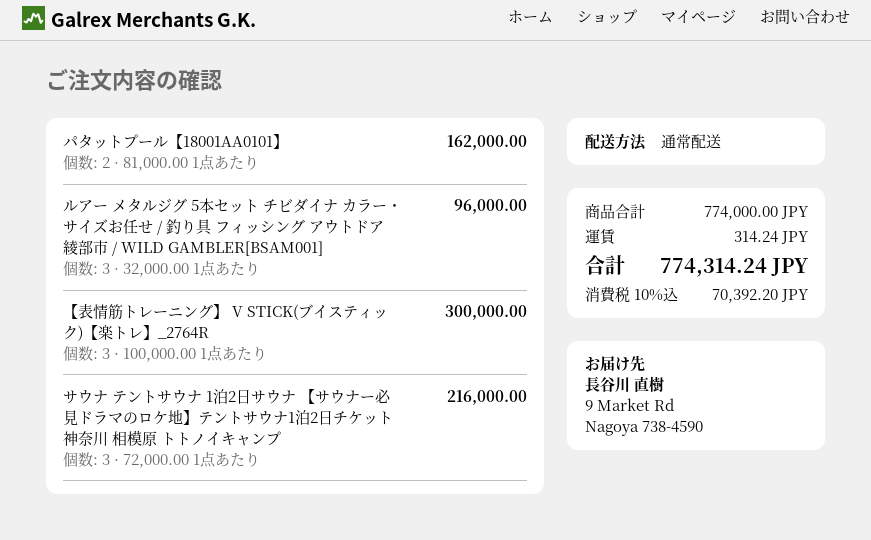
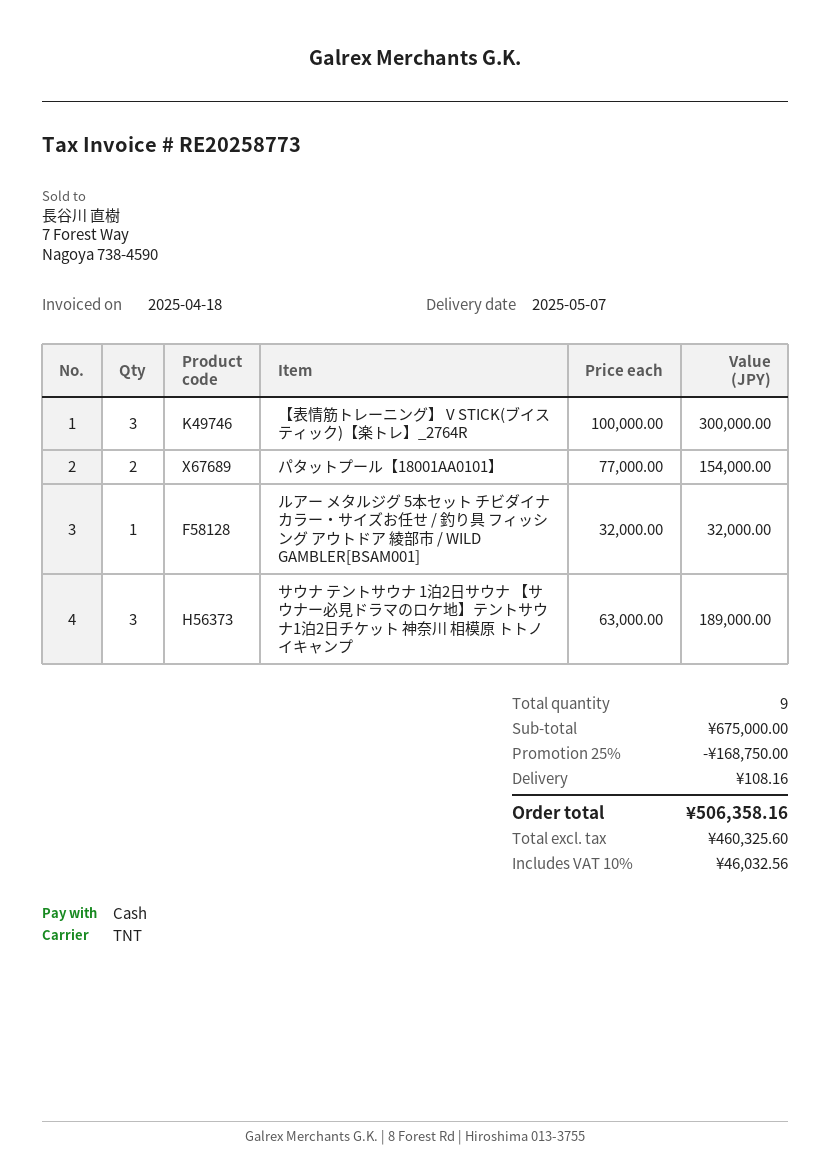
shipping method: standard -> TNT
パタットプール【18001AA0101】: 2 x 81000.00 = 162000.00 -> 2 x 77000.00 = 154000.00
ルアー メタルジグ 5本セット チビダイナ カラー・サイズお任せ / 釣り具 フィッシング アウトドア 綾部市 / WILD GAMBLER[BSAM001]: 3 x 32000.00 = 96000.00 -> 1 x 32000.00 = 32000.00
サウナ テントサウナ 1泊2日サウナ 【サウナー必見ドラマのロケ地】テントサウナ1泊2日チケット 神奈川 相模原 トトノイキャンプ: 3 x 72000.00 = 216000.00 -> 3 x 63000.00 = 189000.00
subtotal: 774000.00 -> 675000.00
discount: none -> 25% = 168750.00
shipping: 314.24 -> 108.16
tax: 10% = 70392.20 -> 10% = 46032.56
total: 774314.24 -> 506358.16

